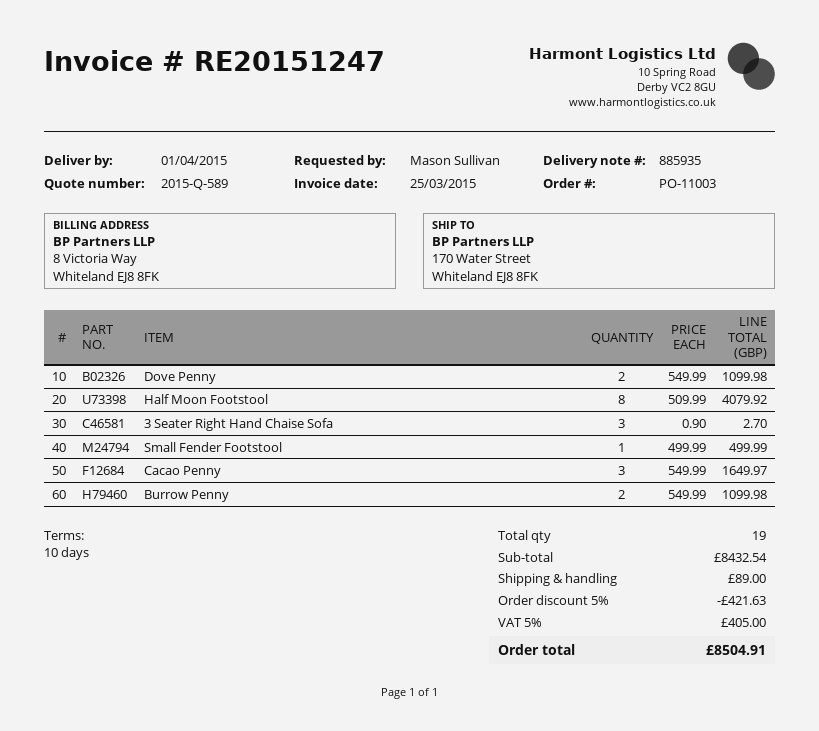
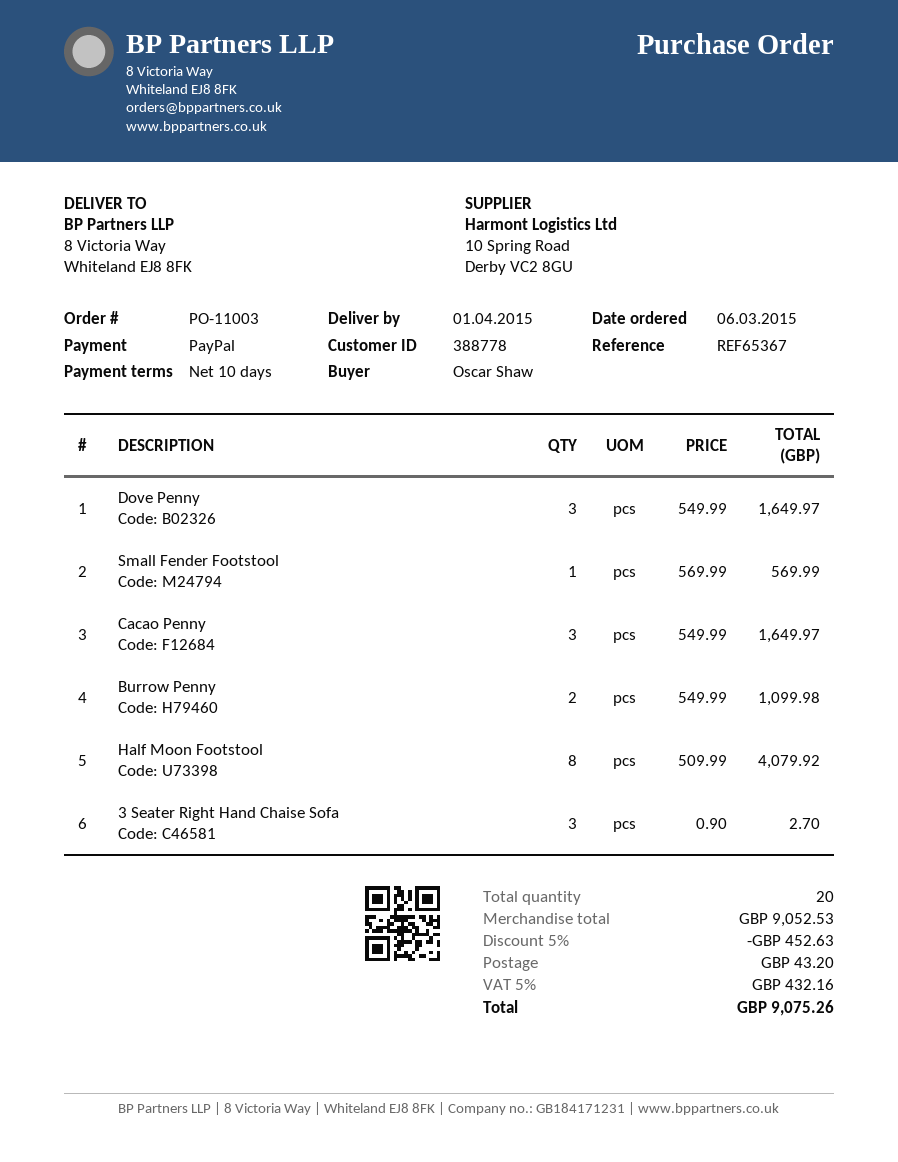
ordered by: Mason Sullivan -> Oscar Shaw
ship to: 170 Water Street, Whiteland EJ8 8FK -> 8 Victoria Way, Whiteland EJ8 8FK
Dove Penny: 2 x 549.99 = 1099.98 -> 3 x 549.99 = 1649.97
Small Fender Footstool: 1 x 499.99 = 499.99 -> 1 x 569.99 = 569.99
total quantity: 19 -> 20
subtotal: 8432.54 -> 9052.53
discount: 5% = 421.63 -> 5% = 452.63
shipping: 89.00 -> 43.20
tax: 5% = 405.00 -> 5% = 432.16
total: 8504.91 -> 9075.26

